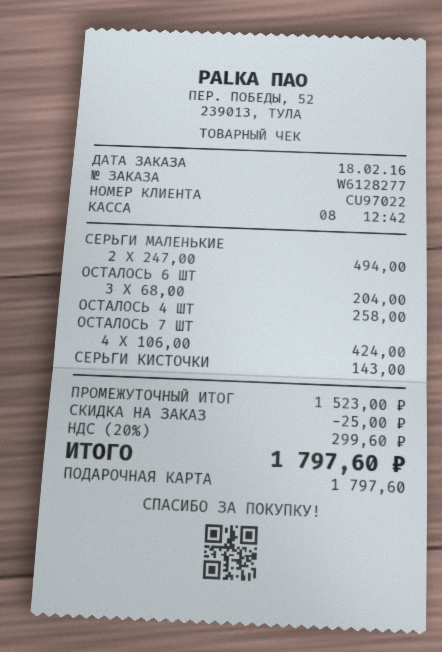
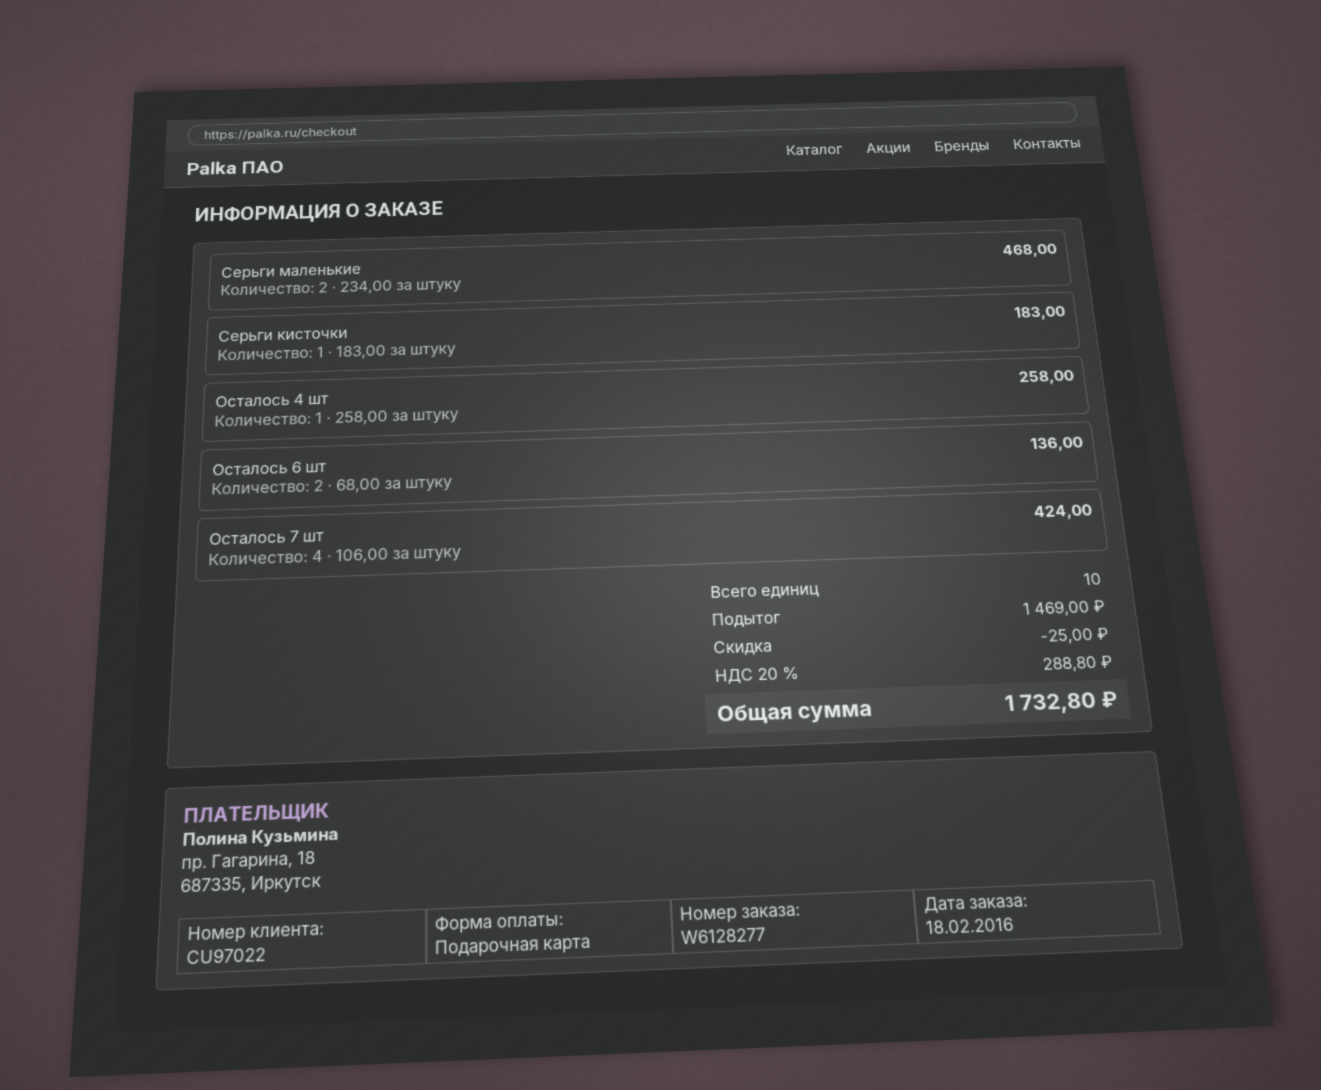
СЕРЬГИ МАЛЕНЬКИЕ: 2 x 247.00 = 494.00 -> 2 x 234.00 = 468.00
ОСТАЛОСЬ 6 ШТ: 3 x 68.00 = 204.00 -> 2 x 68.00 = 136.00
СЕРЬГИ КИСТОЧКИ: 1 x 143.00 = 143.00 -> 1 x 183.00 = 183.00
subtotal: 1523.00 -> 1469.00
tax: 20% = 299.60 -> 20% = 288.80
total: 1797.60 -> 1732.80

